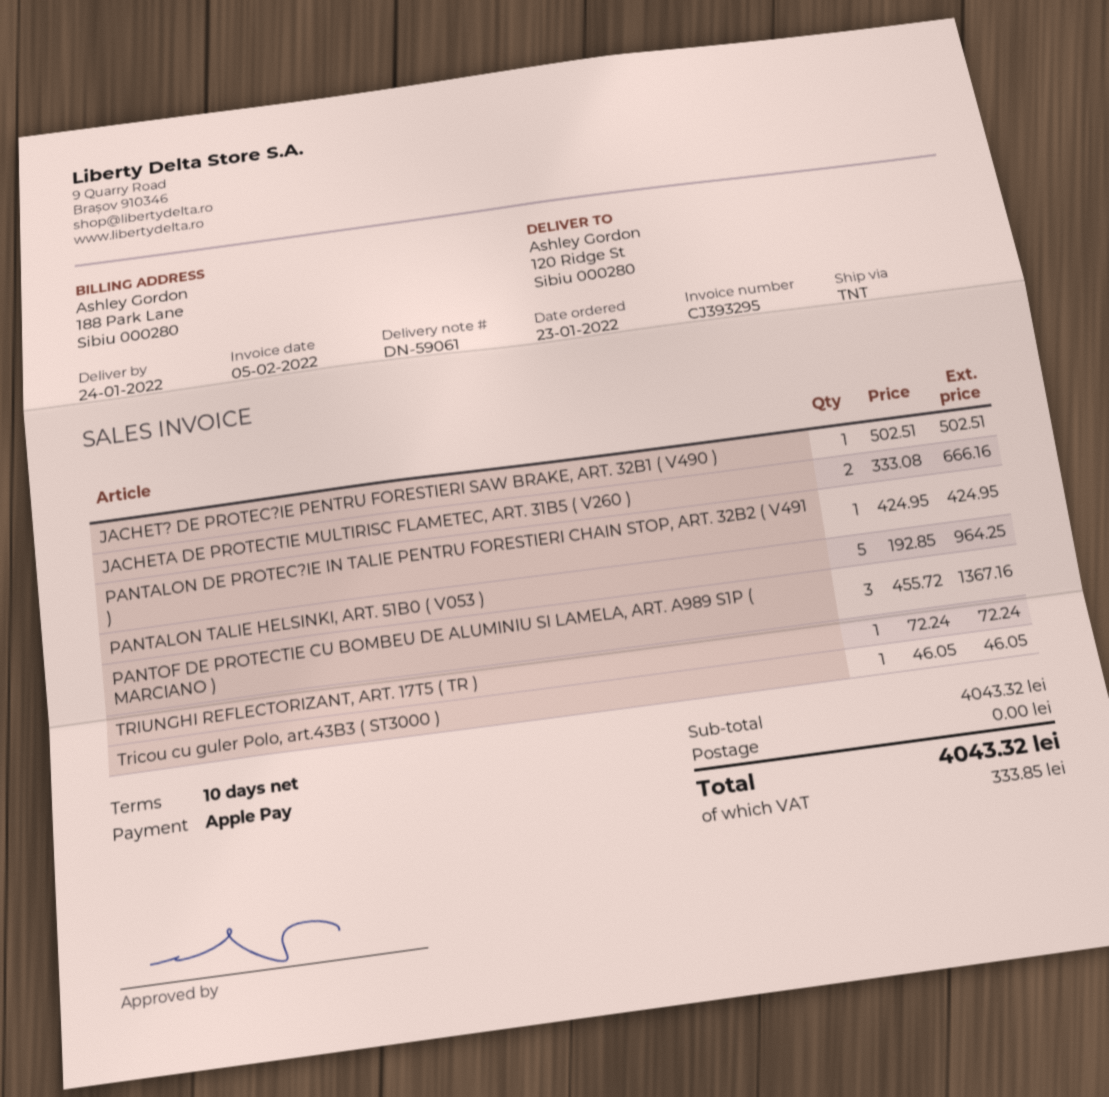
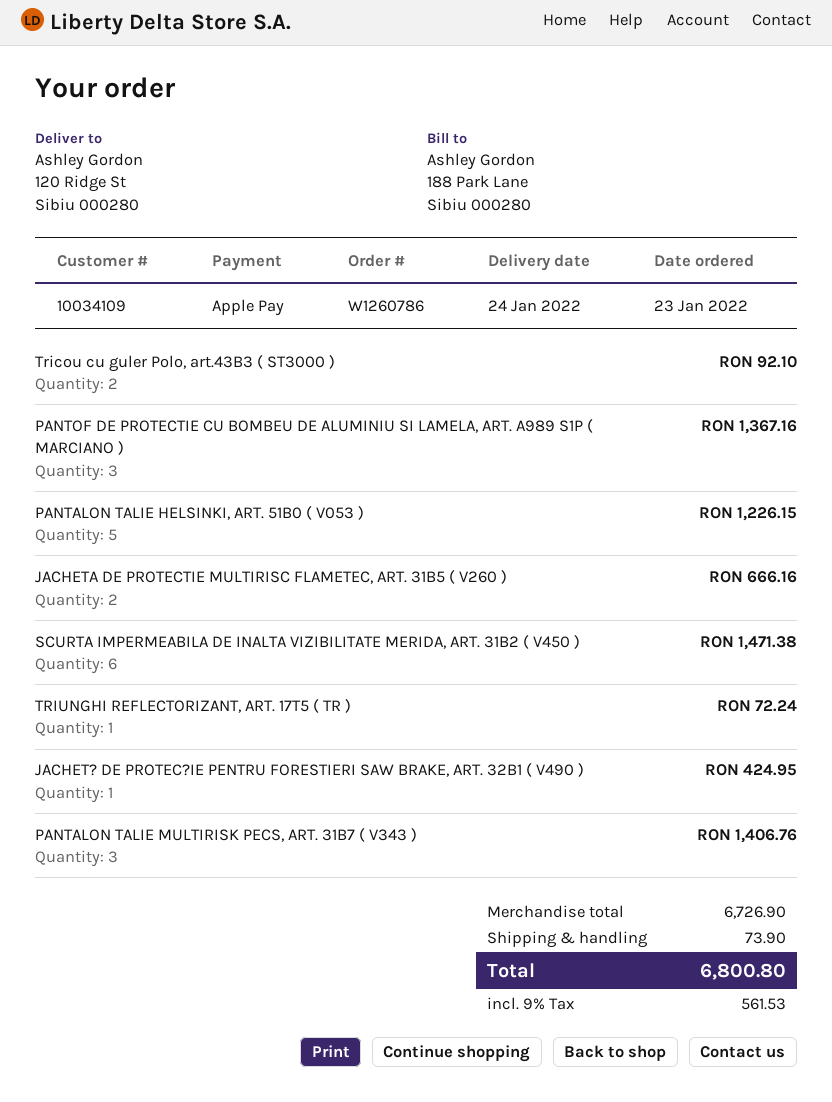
JACHET? DE PROTEC?IE PENTRU FORESTIERI SAW BRAKE, ART. 32B1 ( V490 ): 1 for 502.51 -> 1 for 424.95
PANTALON DE PROTEC?IE IN TALIE PENTRU FORESTIERI CHAIN STOP, ART. 32B2 ( V491 ): 1 for 424.95 -> none
PANTALON TALIE HELSINKI, ART. 51B0 ( V053 ): 5 for 964.25 -> 5 for 1226.15
Tricou cu guler Polo, art.43B3 ( ST3000 ): 1 for 46.05 -> 2 for 92.10
SCURTA IMPERMEABILA DE INALTA VIZIBILITATE MERIDA, ART. 31B2 ( V450 ): none -> 6 for 1471.38
PANTALON TALIE MULTIRISK PECS, ART. 31B7 ( V343 ): none -> 3 for 1406.76
subtotal: 4043.32 -> 6726.90
shipping: 0.00 -> 73.90
tax: 333.85 -> 561.53
total: 4043.32 -> 6800.80

